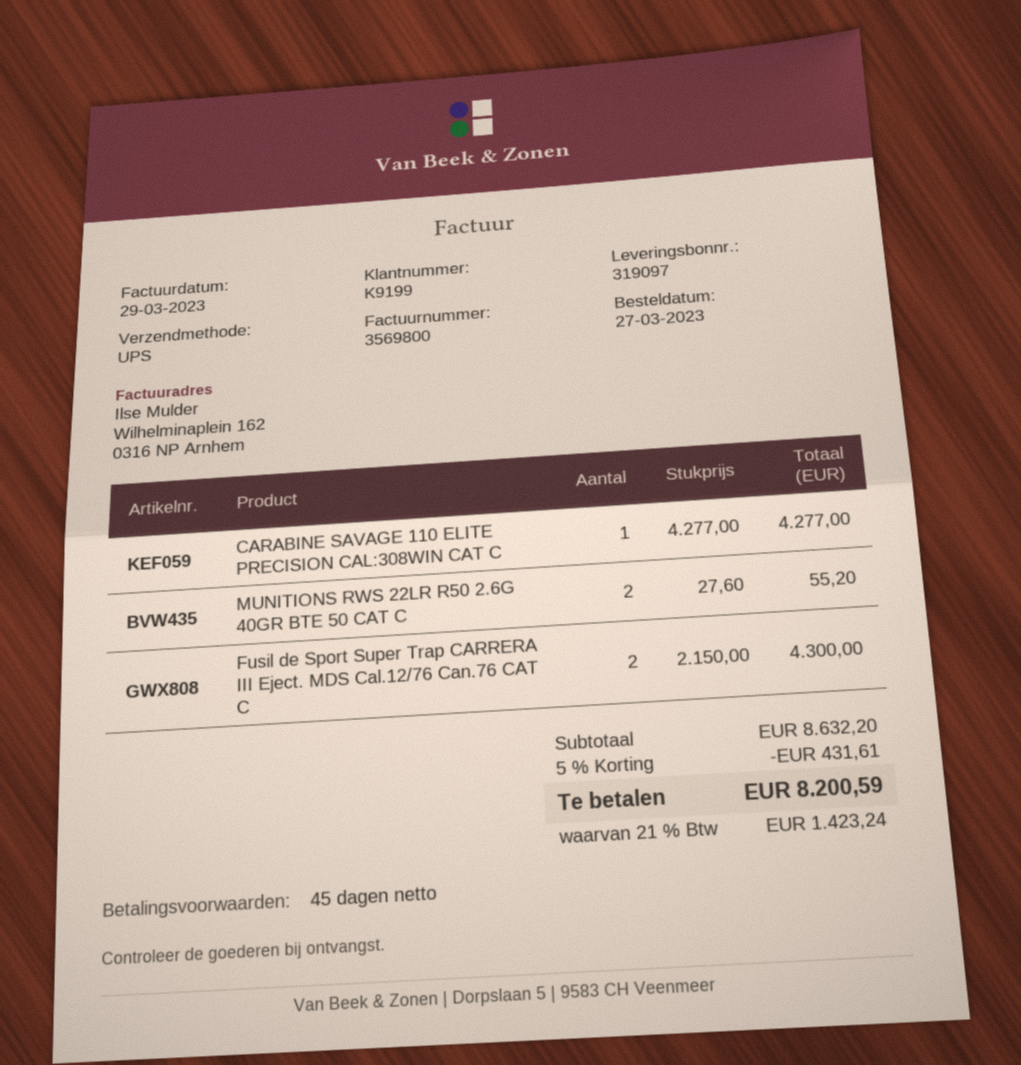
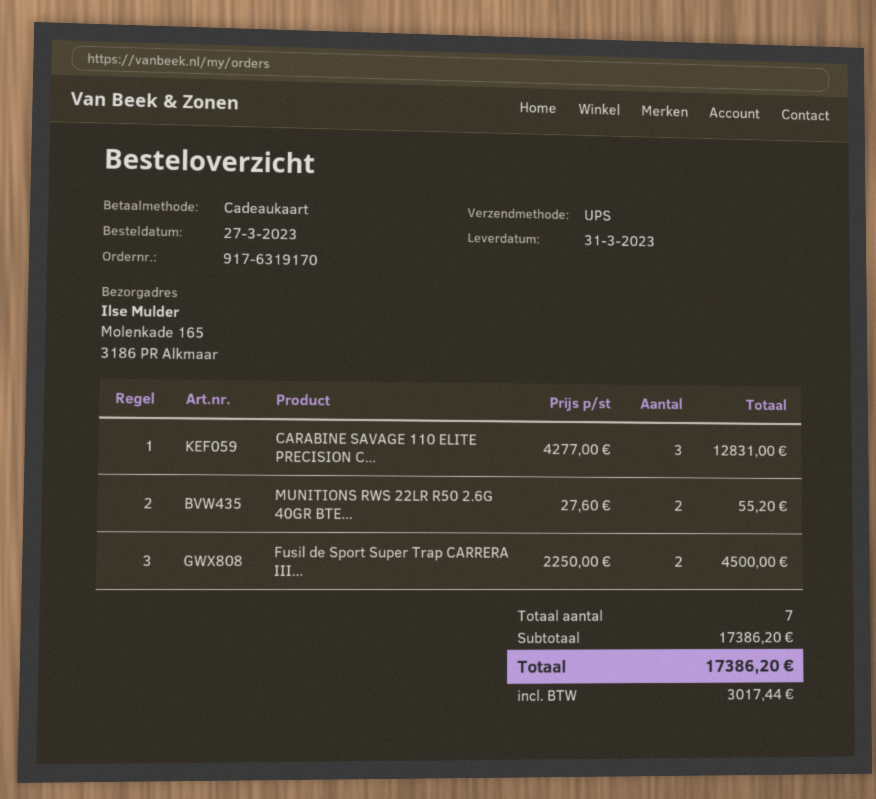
CARABINE SAVAGE 110 ELITE PRECISION CAL:308WIN CAT C: 1 x 4277.00 = 4277.00 -> 3 x 4277.00 = 12831.00
Fusil de Sport Super Trap CARRERA III Eject. MDS Cal.12/76 Can.76 CAT C: 2 x 2150.00 = 4300.00 -> 2 x 2250.00 = 4500.00
subtotal: 8632.20 -> 17386.20
discount: 5% = 431.61 -> none
tax: 1423.24 -> 3017.44
total: 8200.59 -> 17386.20

